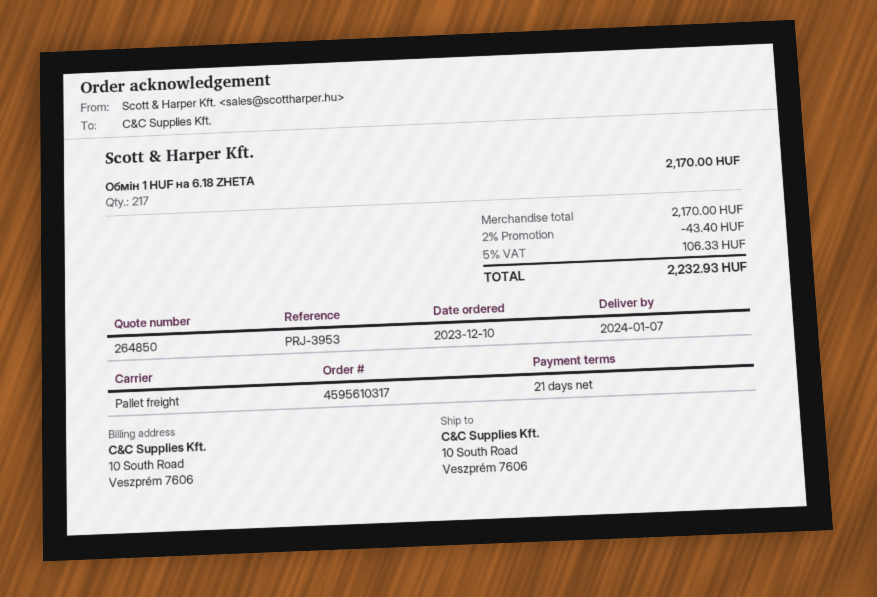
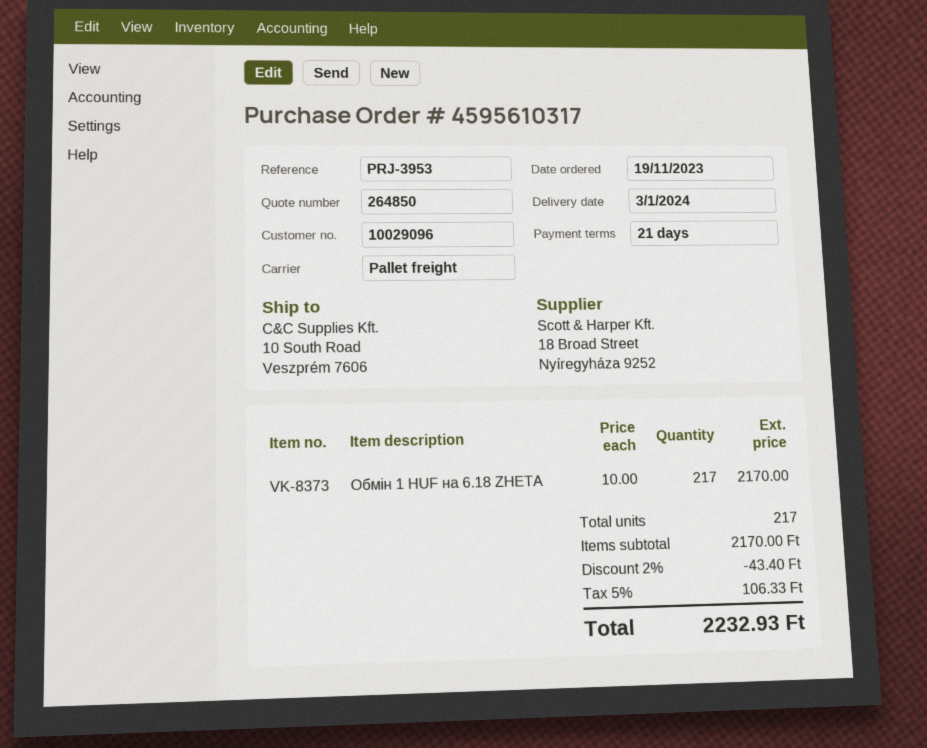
order date: 2023-12-10 -> 2023-11-19
delivery date: 2024-01-07 -> 2024-01-03

